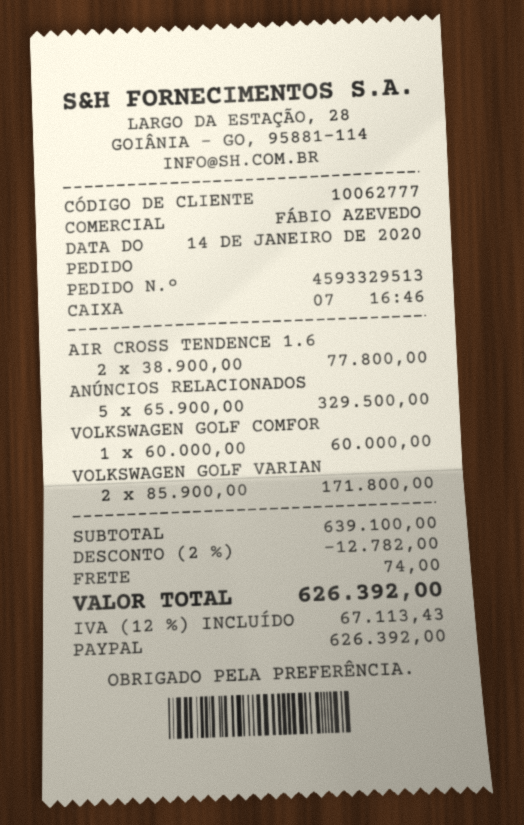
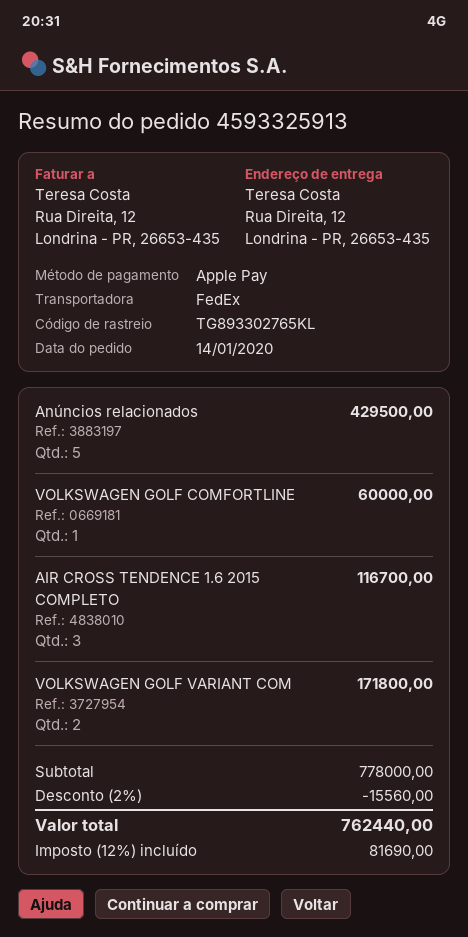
order number: 4593329513 -> 4593325913
payment method: PayPal -> Apple Pay
AIR CROSS TENDENCE 1.6: 2 for 77800.00 -> 3 for 116700.00
ANÚNCIOS RELACIONADOS: 5 for 329500.00 -> 5 for 429500.00
subtotal: 639100.00 -> 778000.00
discount: 2% = 12782.00 -> 2% = 15560.00
shipping: 74.00 -> none
tax: 12% = 67113.43 -> 12% = 81690.00
total: 626392.00 -> 762440.00

